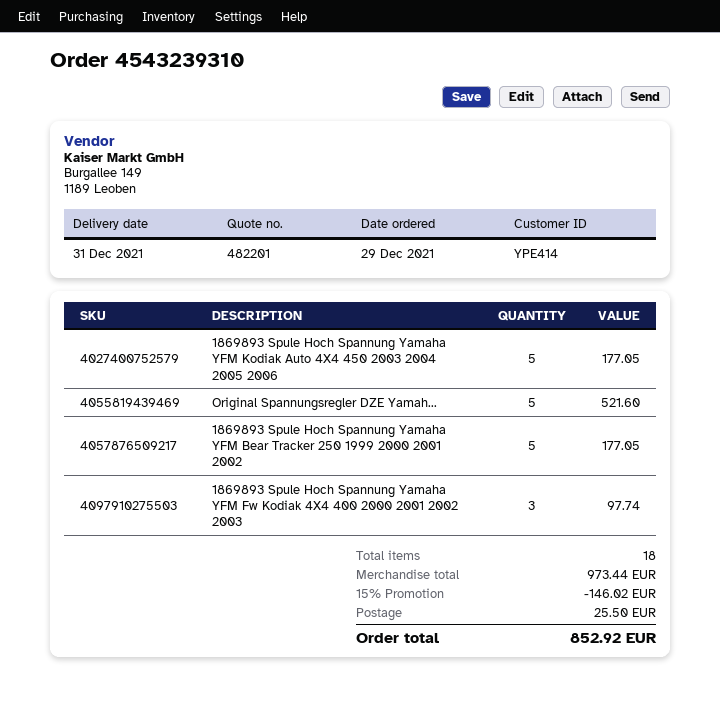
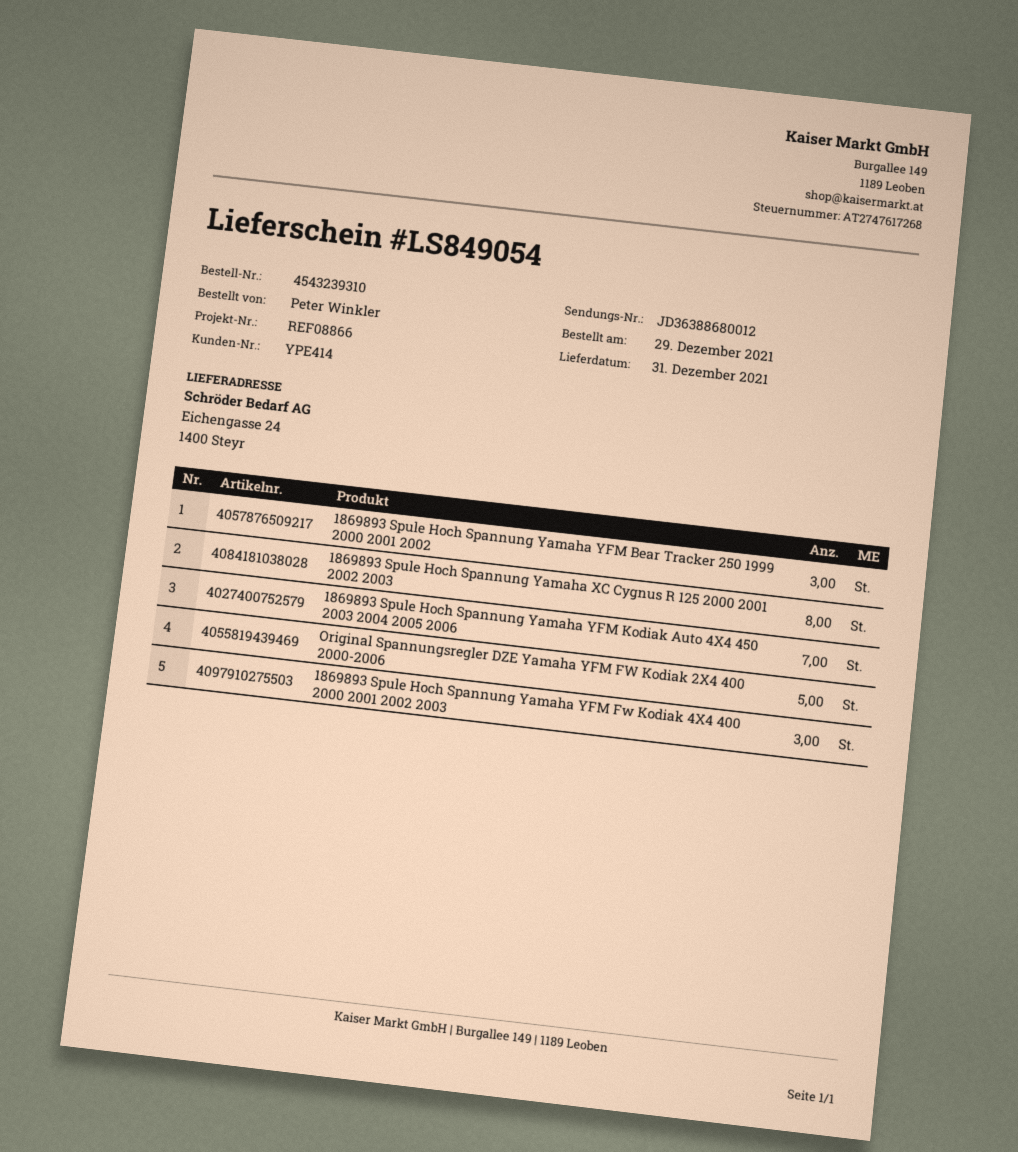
1869893 Spule Hoch Spannung Yamaha YFM Kodiak Auto 4X4 450 2003 2004 2005 2006: 5 -> 7
1869893 Spule Hoch Spannung Yamaha YFM Bear Tracker 250 1999 2000 2001 2002: 5 -> 3
1869893 Spule Hoch Spannung Yamaha XC Cygnus R 125 2000 2001 2002 2003: none -> 8

